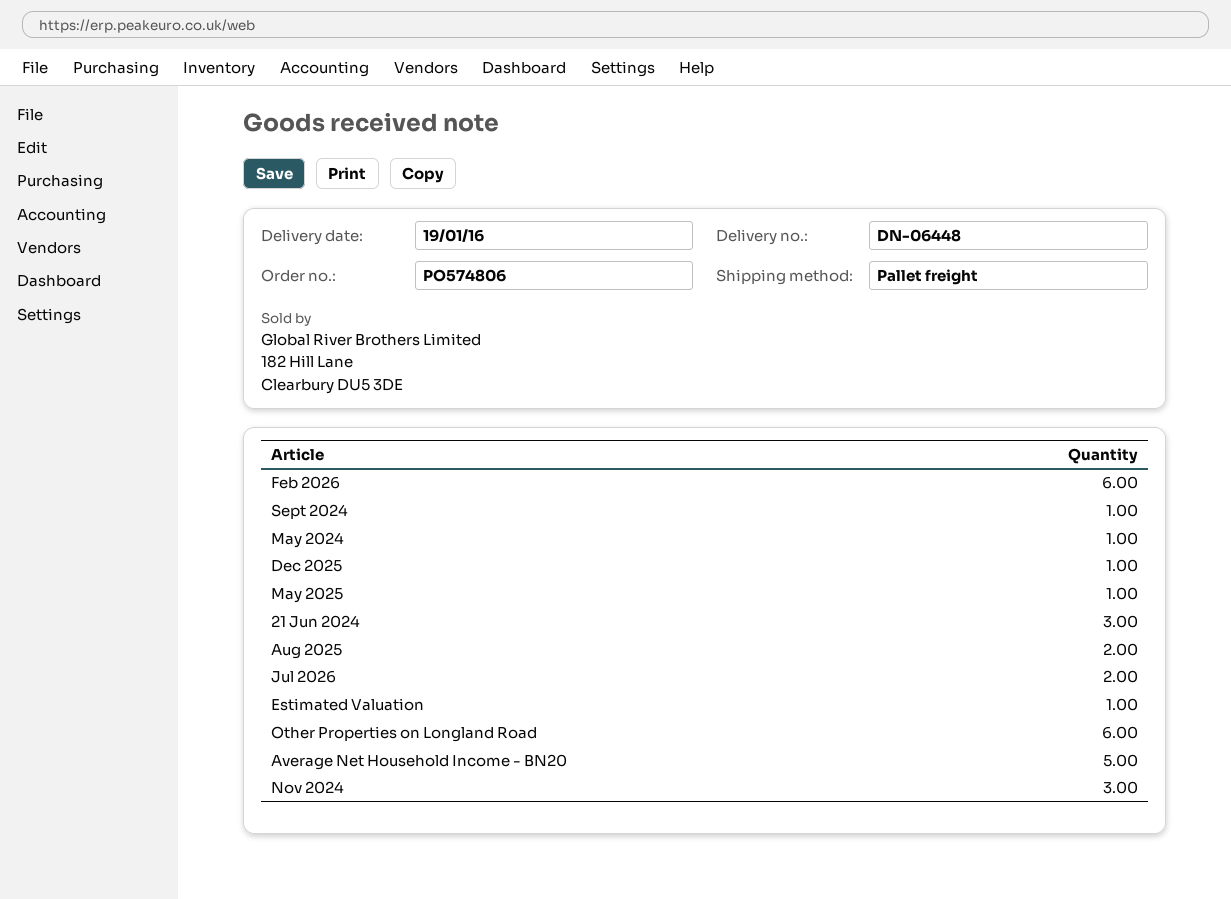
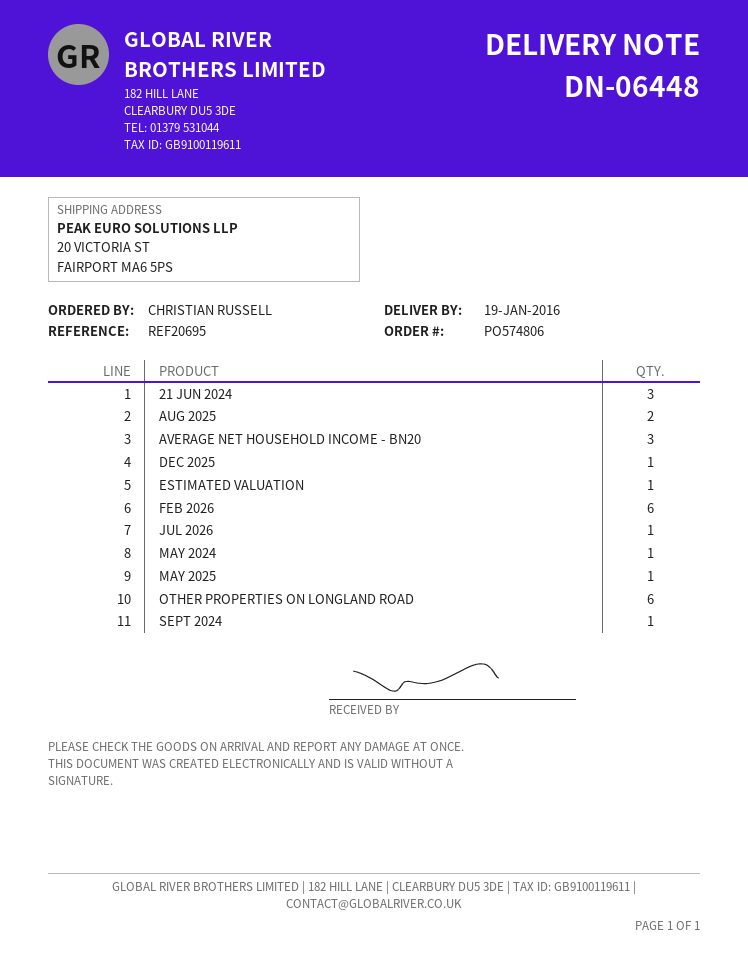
Jul 2026: 2 -> 1
Average Net Household Income - BN20: 5 -> 3
Nov 2024: 3 -> none

